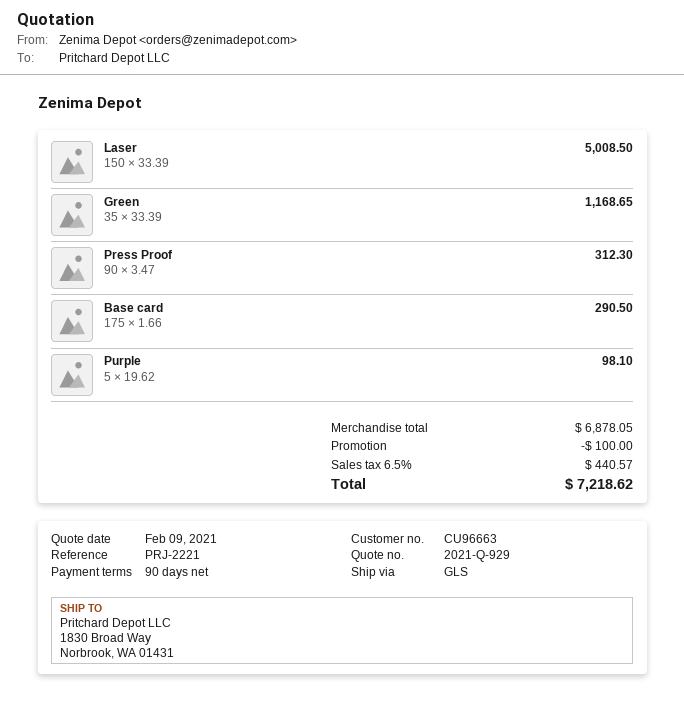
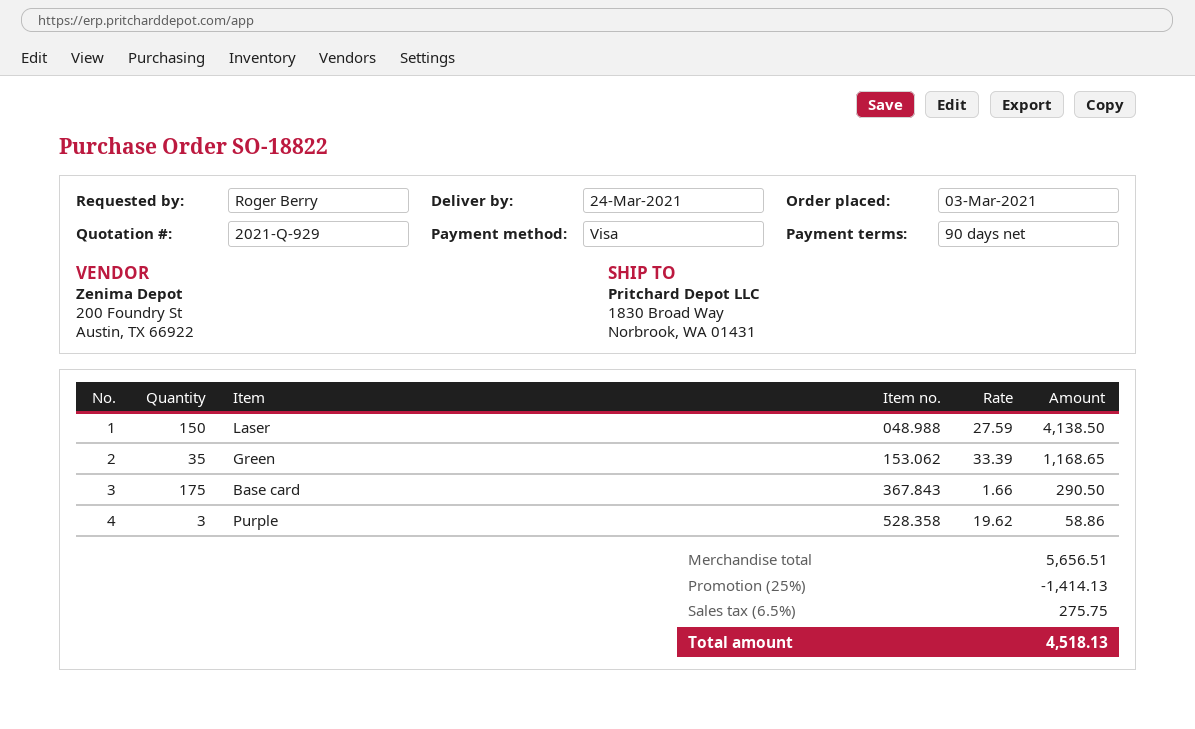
Laser: 150 x 33.39 = 5008.50 -> 150 x 27.59 = 4138.50
Press Proof: 90 x 3.47 = 312.30 -> none
Purple: 5 x 19.62 = 98.10 -> 3 x 19.62 = 58.86
subtotal: 6878.05 -> 5656.51
discount: 100.00 -> 1414.13
tax: 6.5% = 440.57 -> 6.5% = 275.75
total: 7218.62 -> 4518.13

